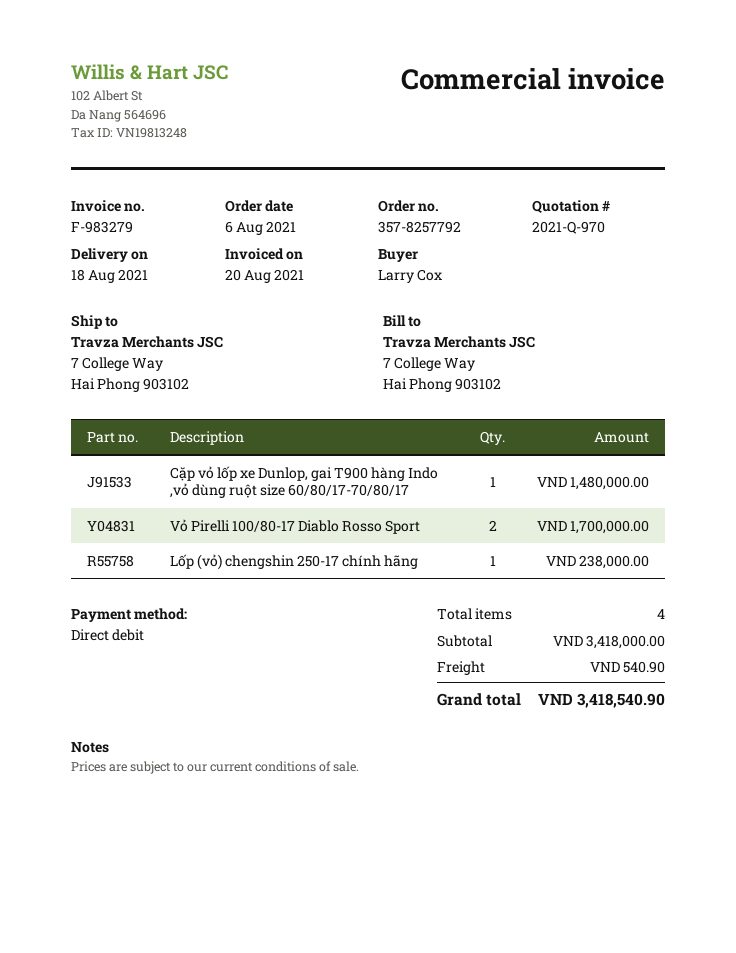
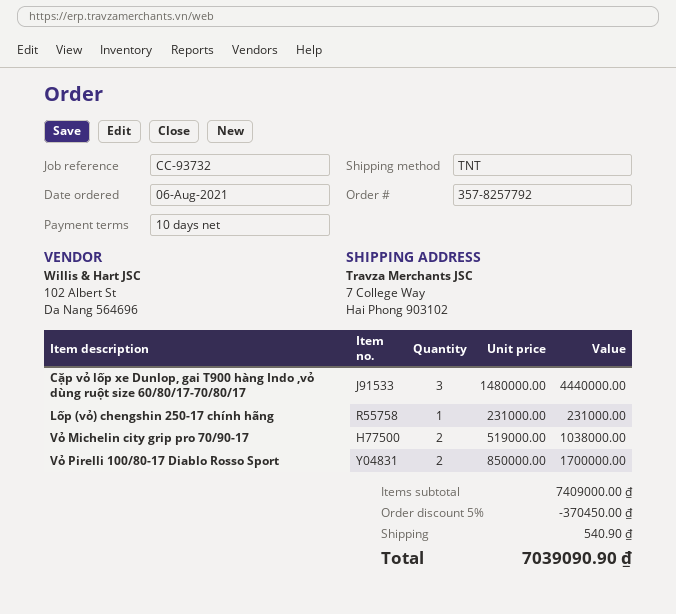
Cặp vỏ lốp xe Dunlop, gai T900 hàng Indo ,vỏ dùng ruột size 60/80/17-70/80/17: 1 for 1480000.00 -> 3 for 4440000.00
Lốp (vỏ) chengshin 250-17 chính hãng: 1 for 238000.00 -> 1 for 231000.00
Vỏ Michelin city grip pro 70/90-17: none -> 2 for 1038000.00
subtotal: 3418000.00 -> 7409000.00
discount: none -> 5% = 370450.00
total: 3418540.90 -> 7039090.90

